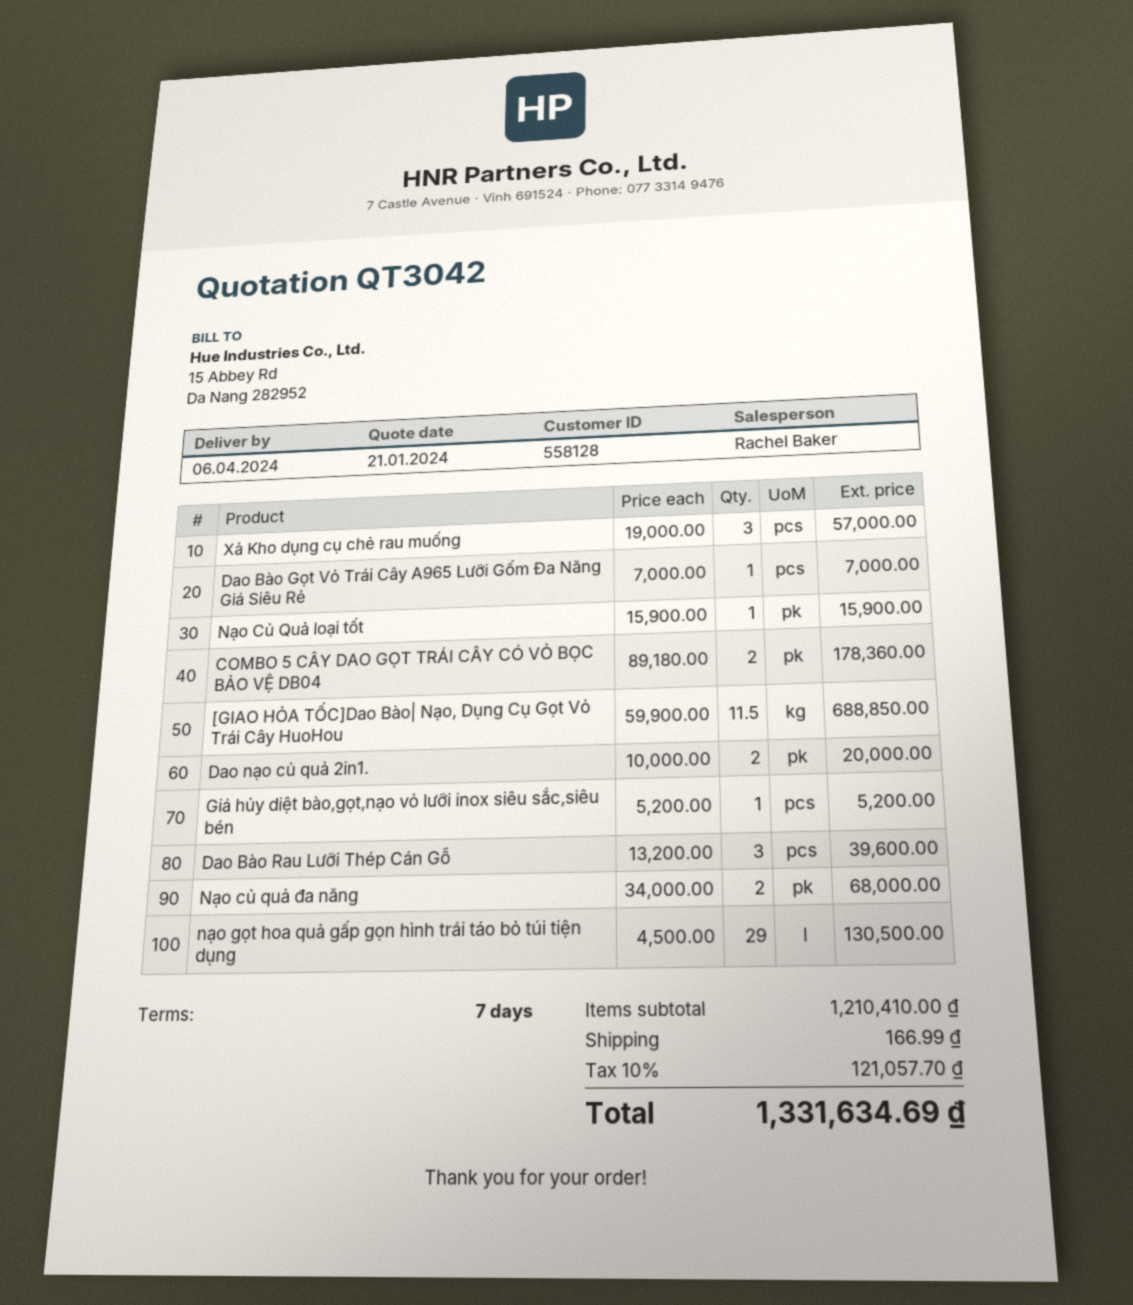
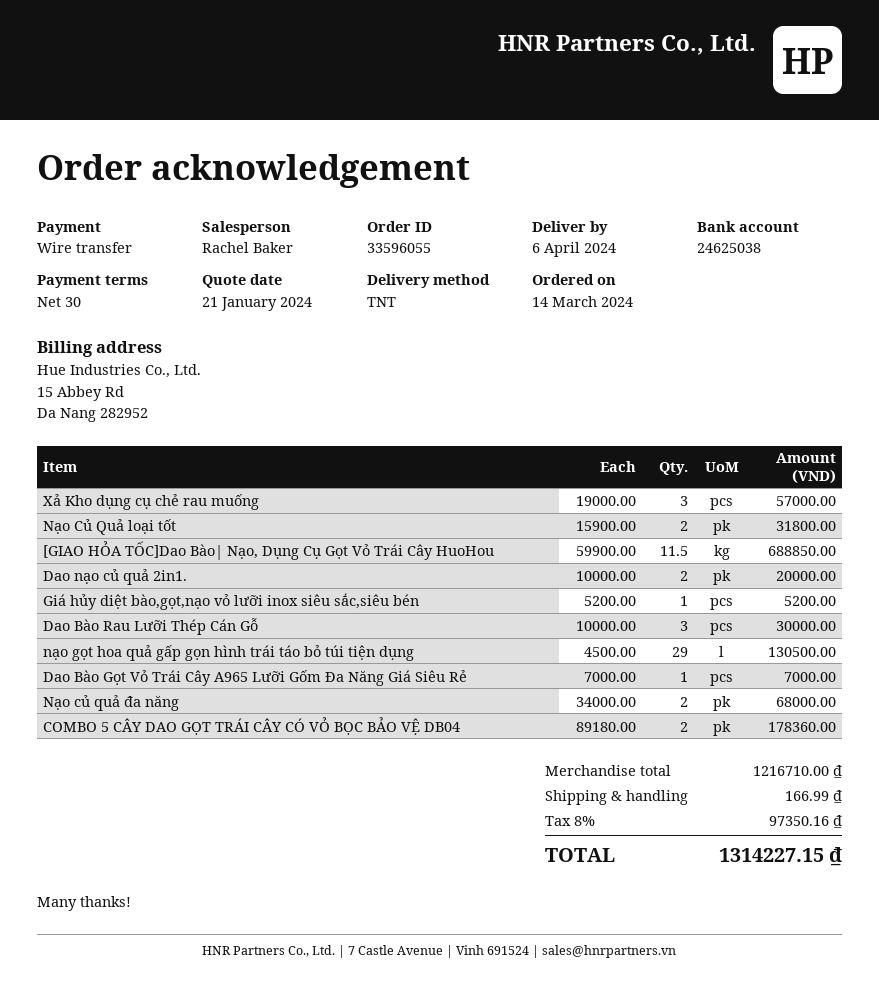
payment terms: 7 days -> 30 days
Nạo Củ Quả loại tốt: 1 x 15900.00 = 15900.00 -> 2 x 15900.00 = 31800.00
Dao Bào Rau Lưỡi Thép Cán Gỗ: 3 x 13200.00 = 39600.00 -> 3 x 10000.00 = 30000.00
subtotal: 1210410.00 -> 1216710.00
tax: 10% = 121057.70 -> 8% = 97350.16
total: 1331634.69 -> 1314227.15

